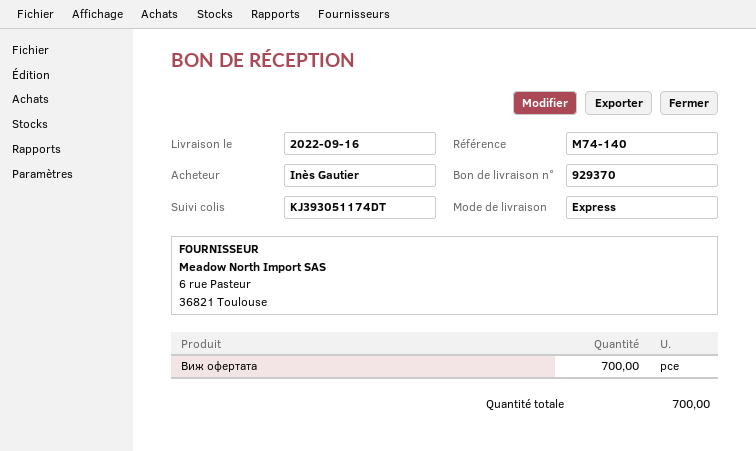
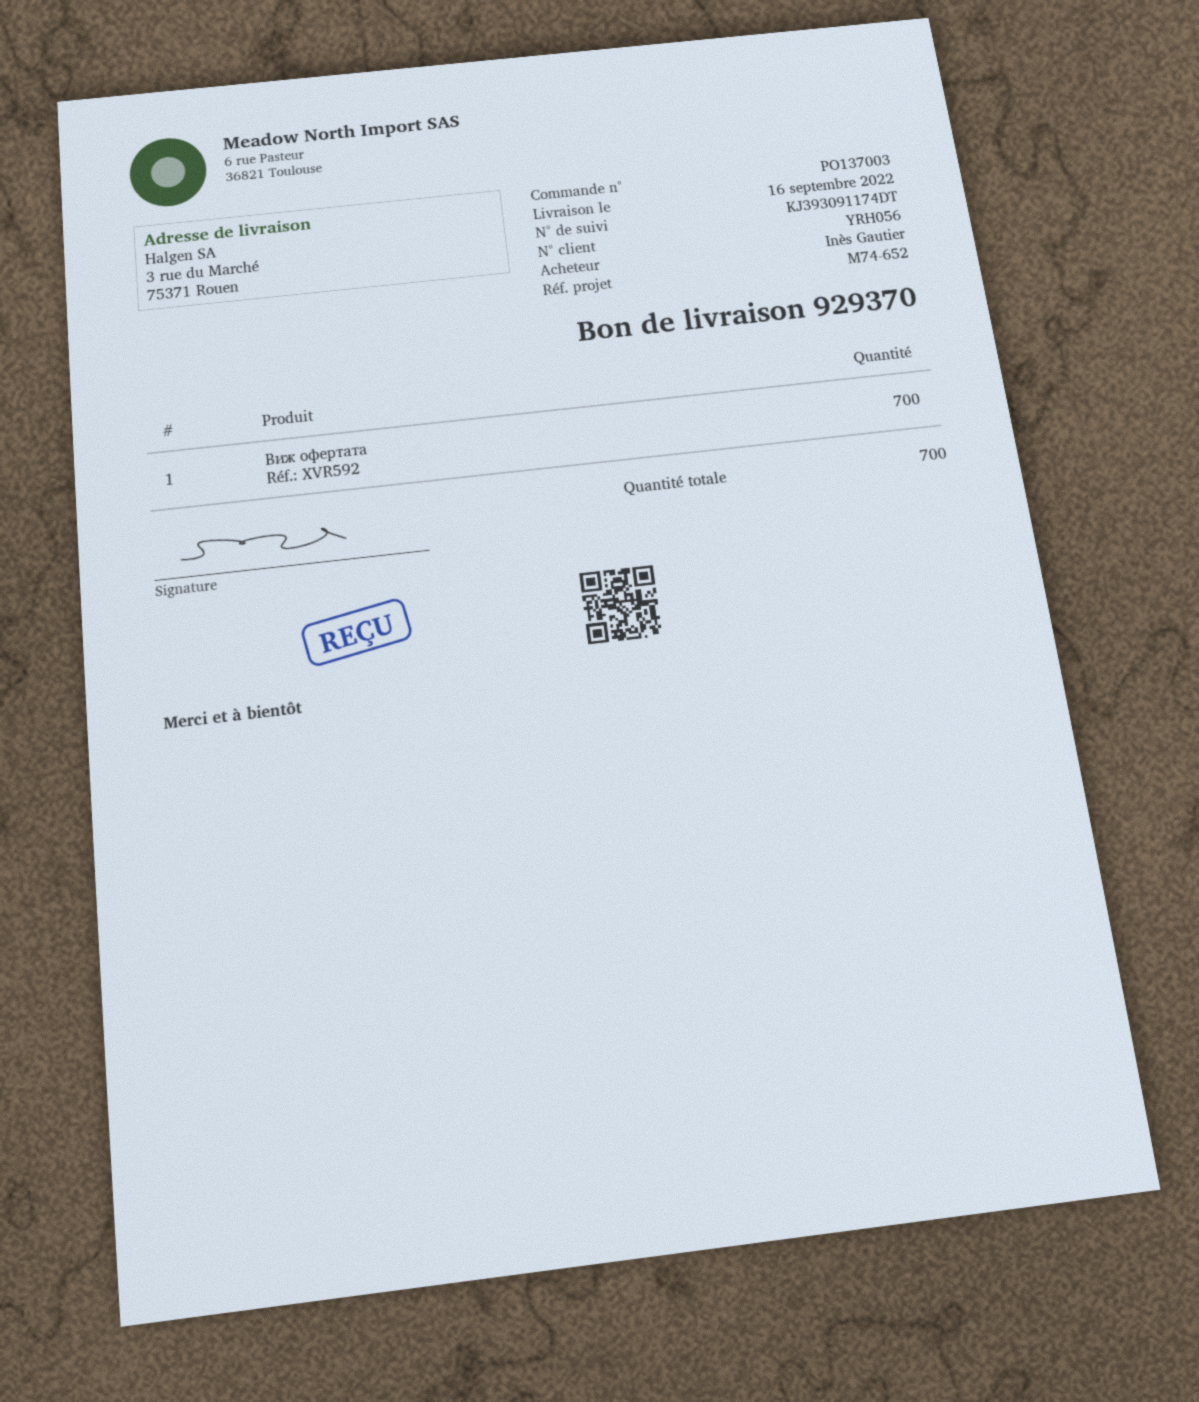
reference: M74-140 -> M74-652
tracking number: KJ393051174DT -> KJ393091174DT

